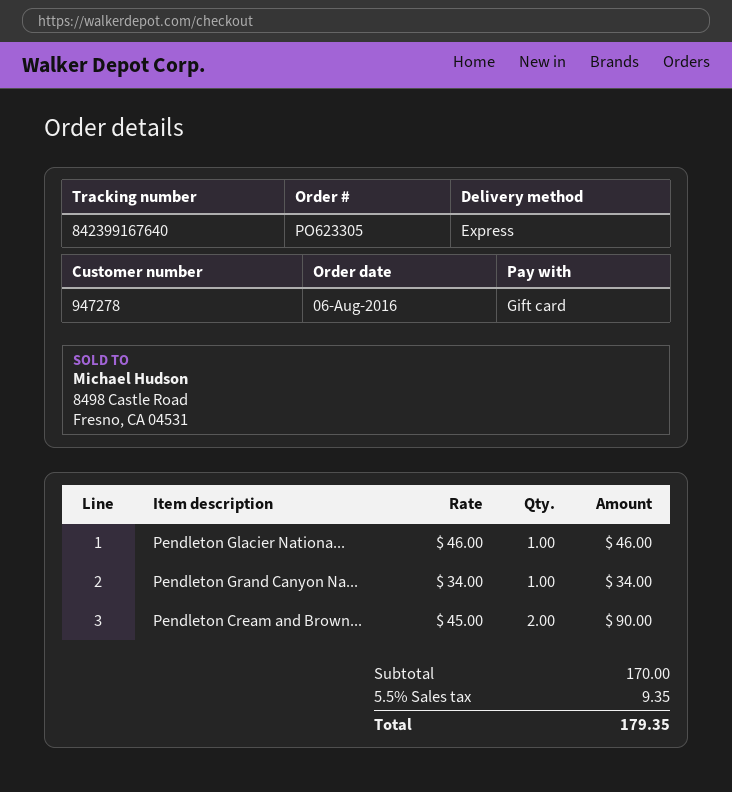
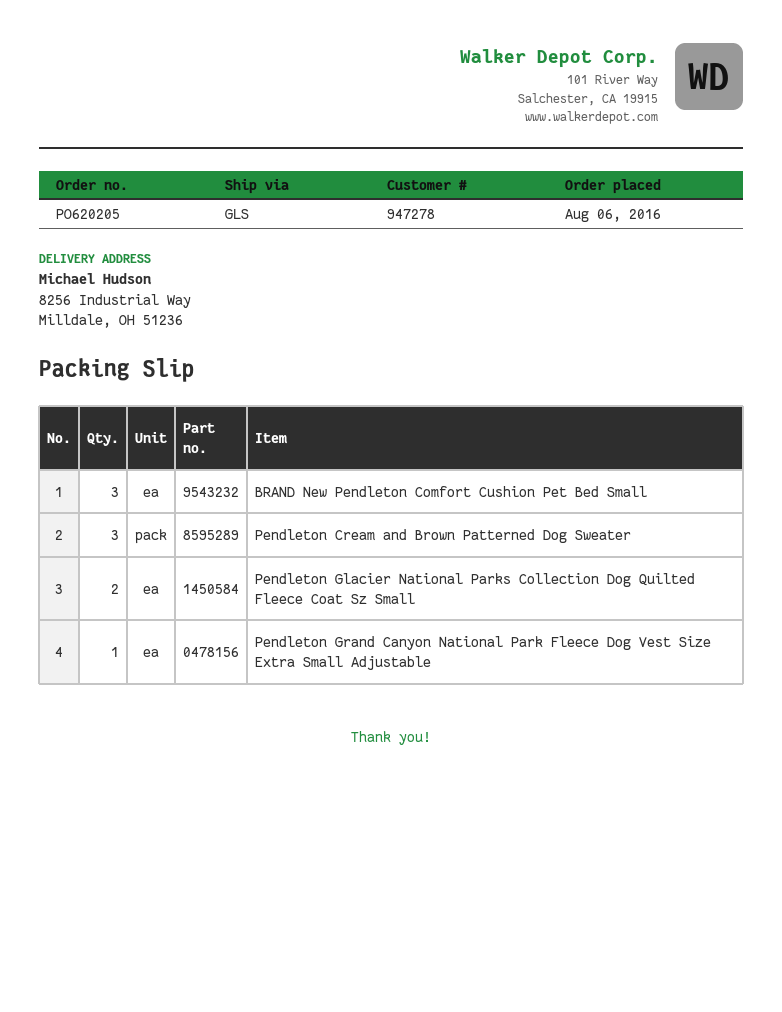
order number: PO623305 -> PO620205
shipping method: express -> GLS
Pendleton Glacier Nationa...: 1 -> 2
Pendleton Cream and Brown...: 2 -> 3
BRAND New Pendleton Comfort Cushion Pet Bed Small: none -> 3

